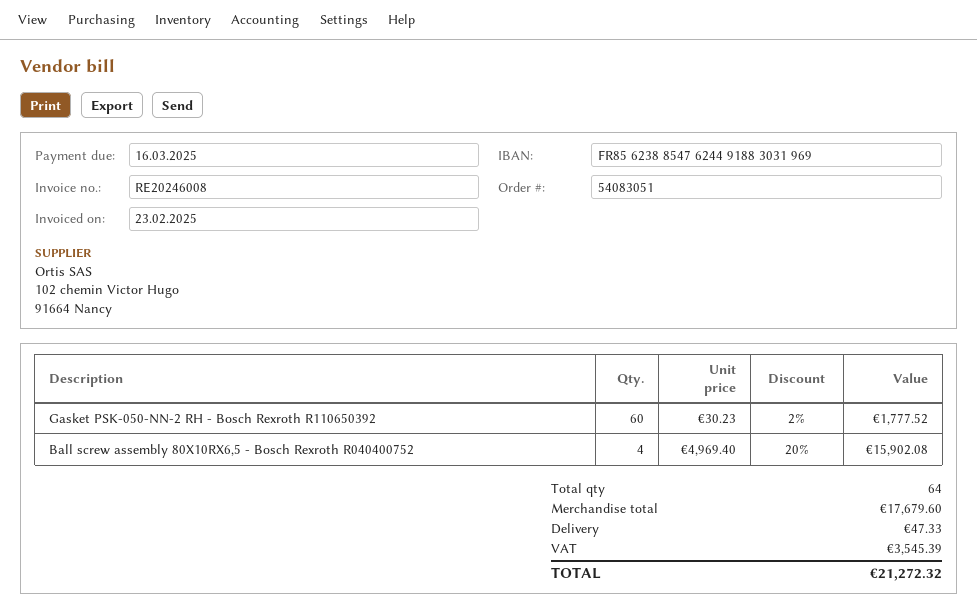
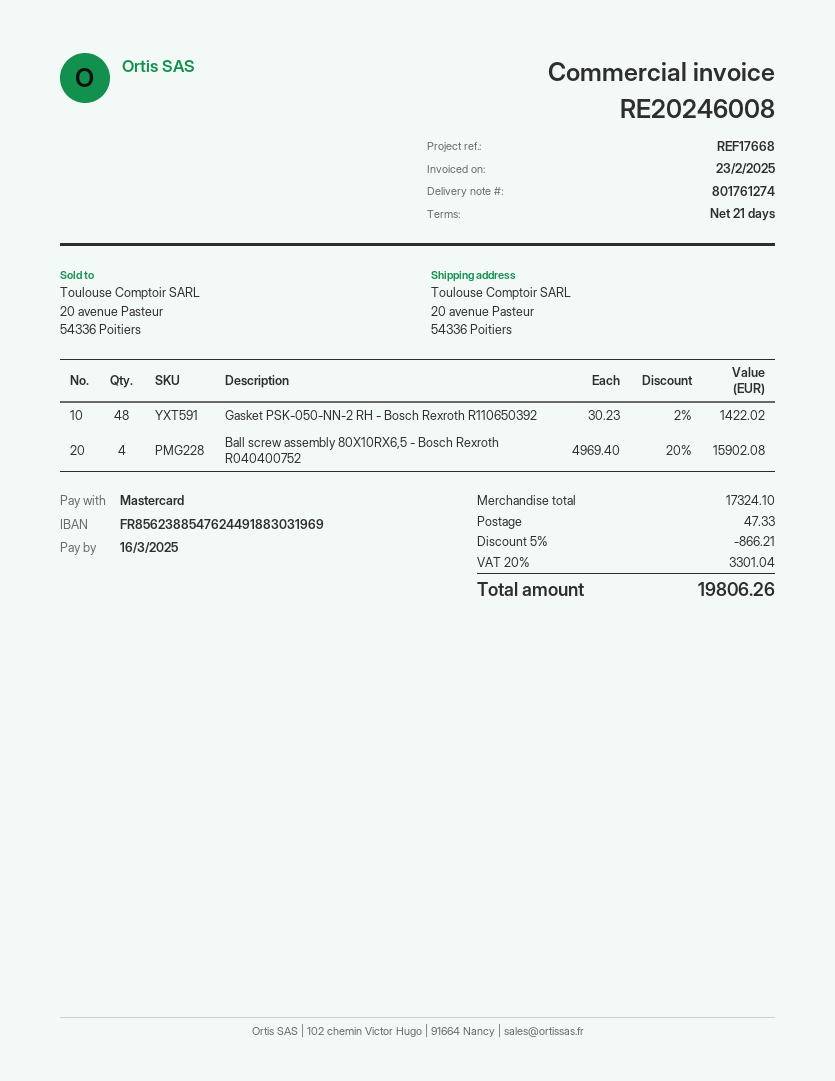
Gasket PSK-050-NN-2 RH - Bosch Rexroth R110650392: 60 x 30.23 - 2% = 1777.52 -> 48 x 30.23 - 2% = 1422.02
subtotal: 17679.60 -> 17324.10
discount: none -> 5% = 866.21
tax: 3545.39 -> 3301.04
total: 21272.32 -> 19806.26

